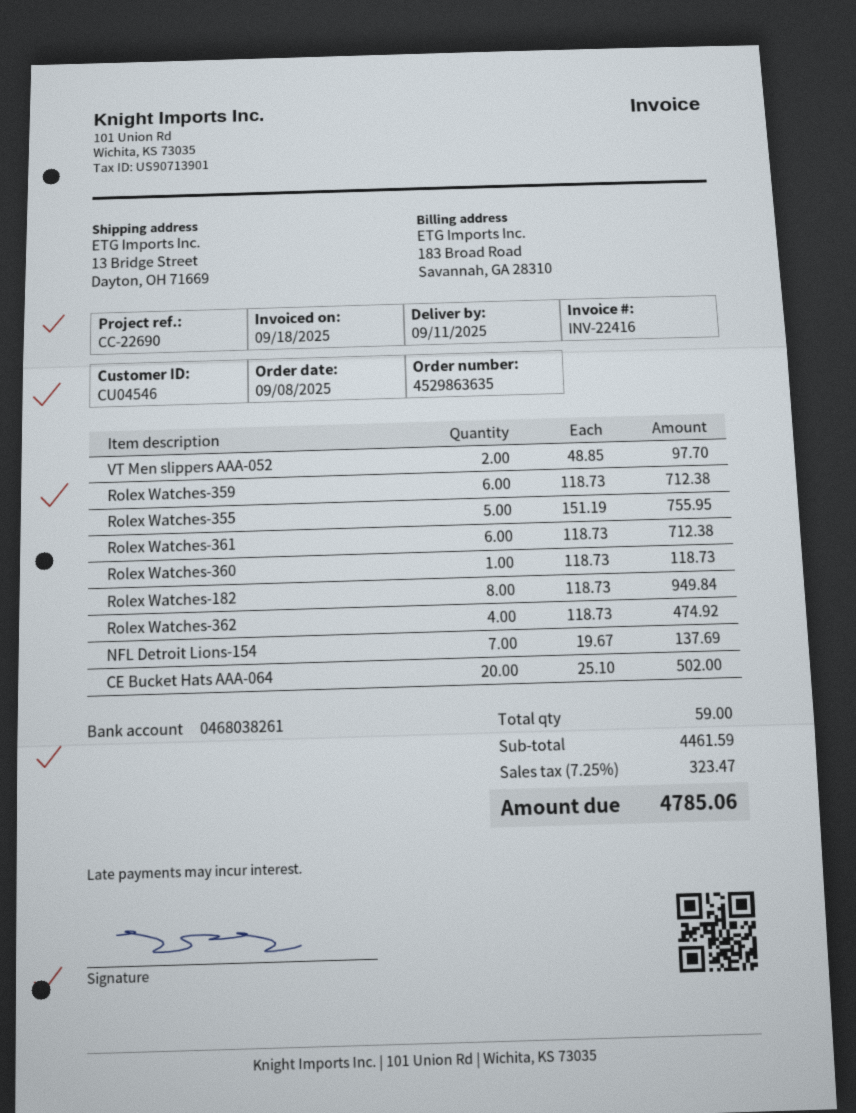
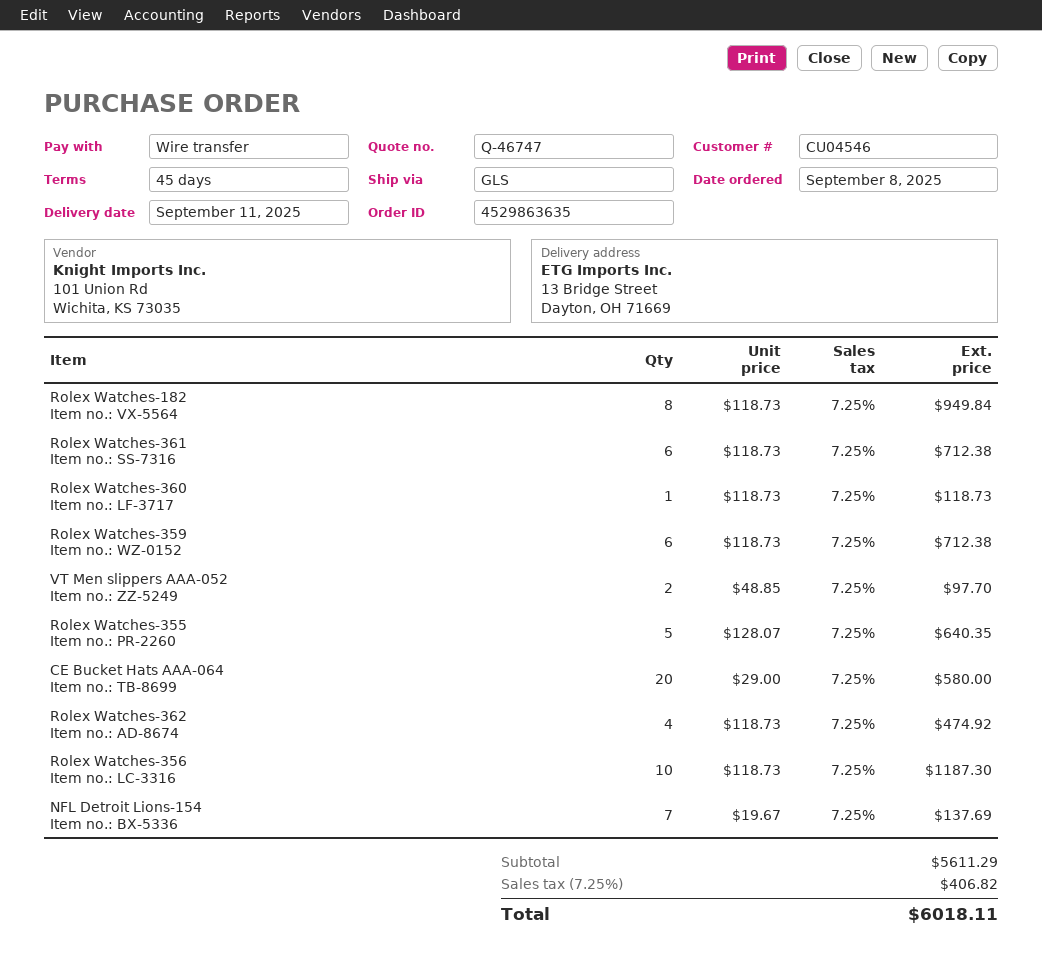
Rolex Watches-355: 5 x 151.19 = 755.95 -> 5 x 128.07 = 640.35
CE Bucket Hats AAA-064: 20 x 25.10 = 502.00 -> 20 x 29.00 = 580.00
Rolex Watches-356: none -> 10 x 118.73 = 1187.30
subtotal: 4461.59 -> 5611.29
tax: 7.25% = 323.47 -> 7.25% = 406.82
total: 4785.06 -> 6018.11

